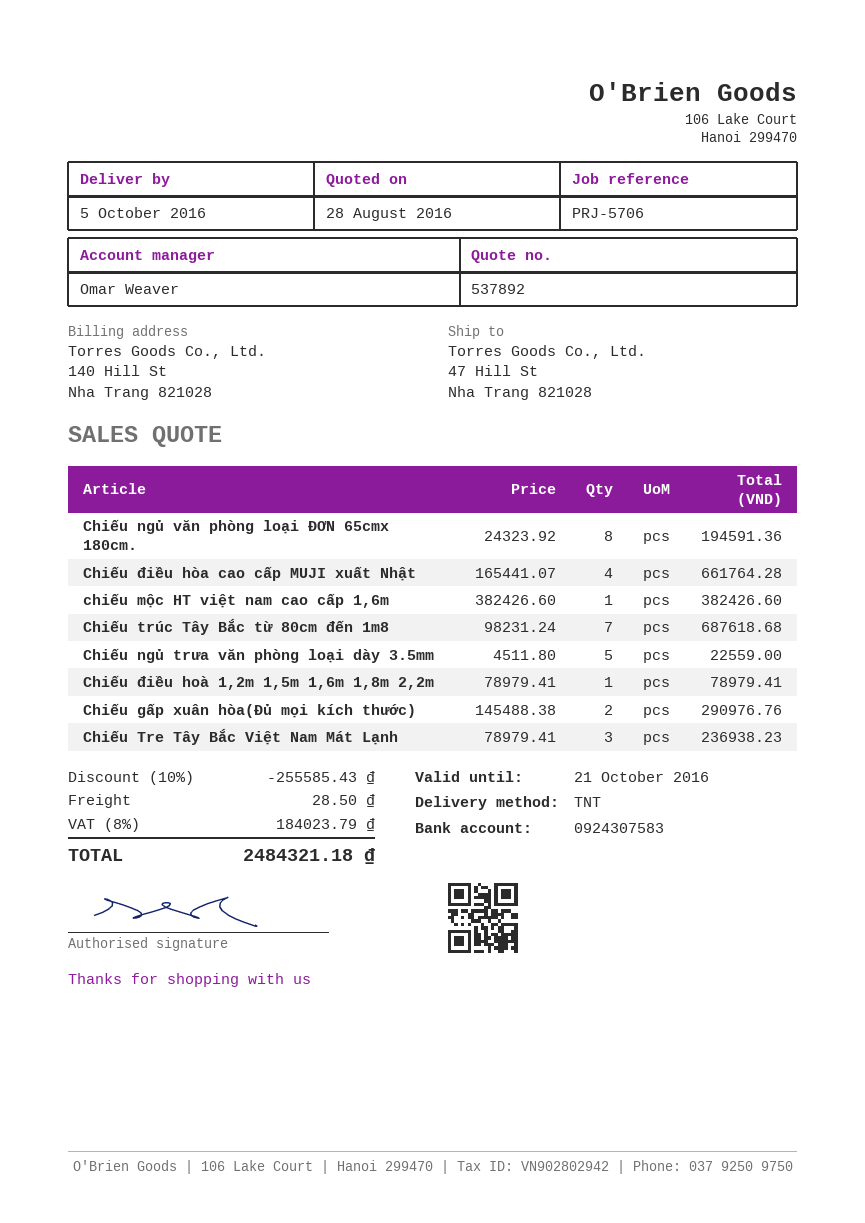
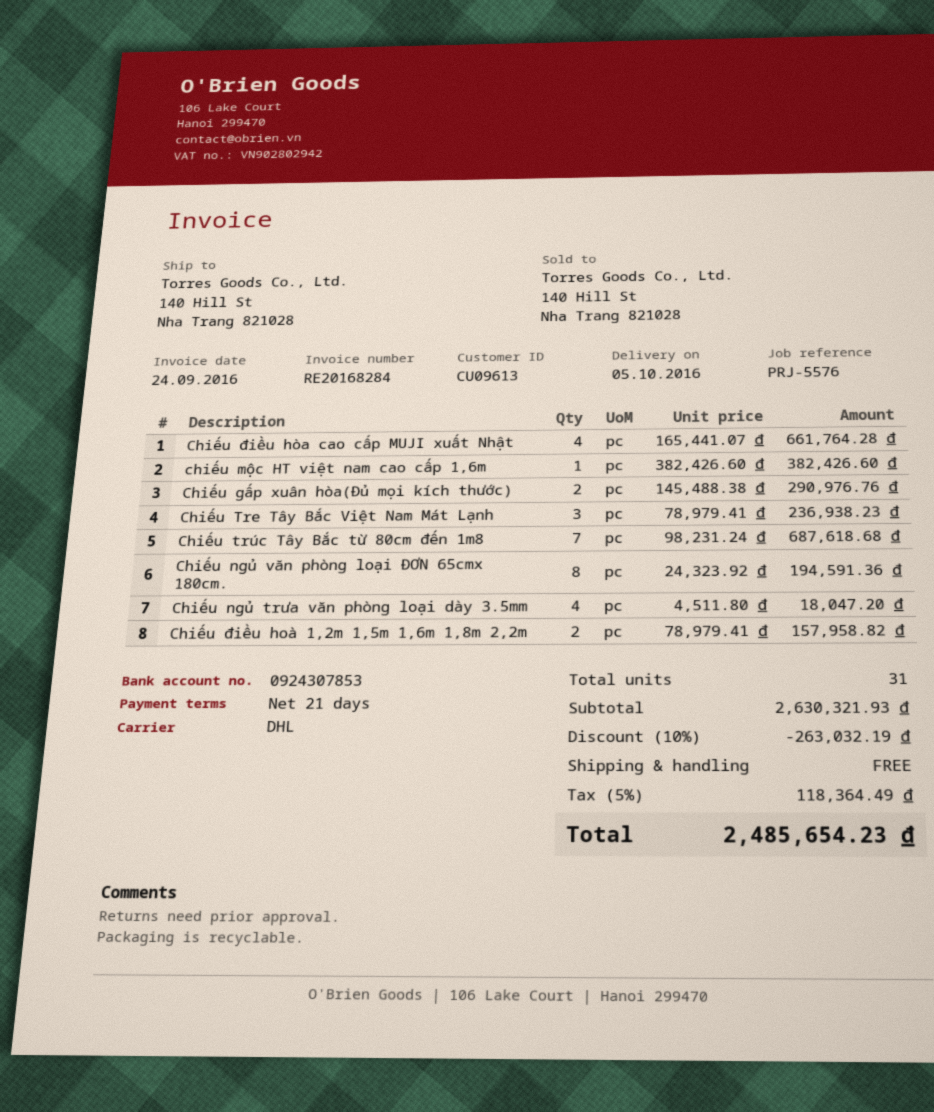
reference: PRJ-5706 -> PRJ-5576
bank account: 0924307583 -> 0924307853
shipping method: TNT -> DHL
ship to: 47 Hill St, Nha Trang 821028 -> 140 Hill St, Nha Trang 821028
Chiếu ngủ trưa văn phòng loại dày 3.5mm: 5 x 4511.80 = 22559.00 -> 4 x 4511.80 = 18047.20
Chiếu điều hoà 1,2m 1,5m 1,6m 1,8m 2,2m: 1 x 78979.41 = 78979.41 -> 2 x 78979.41 = 157958.82
discount: 10% = 255585.43 -> 10% = 263032.19
shipping: 28.50 -> 0.00
tax: 8% = 184023.79 -> 5% = 118364.49
total: 2484321.18 -> 2485654.23

